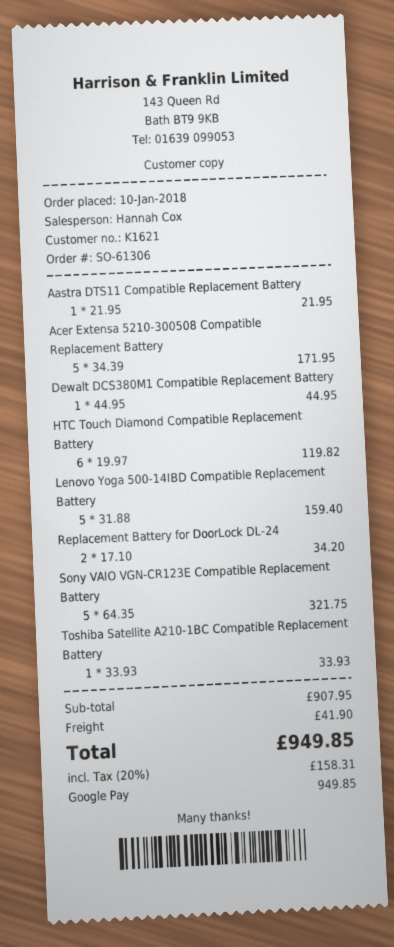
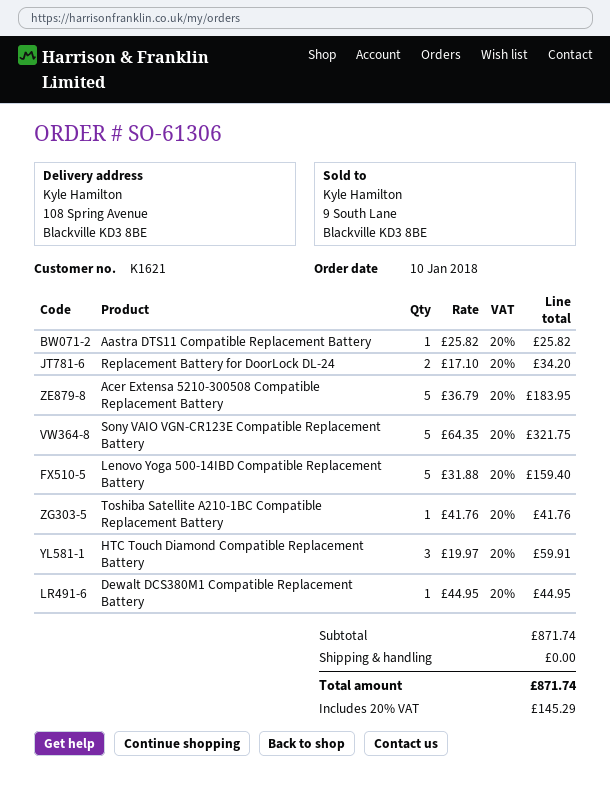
Aastra DTS11 Compatible Replacement Battery: 1 x 21.95 = 21.95 -> 1 x 25.82 = 25.82
Acer Extensa 5210-300508 Compatible Replacement Battery: 5 x 34.39 = 171.95 -> 5 x 36.79 = 183.95
HTC Touch Diamond Compatible Replacement Battery: 6 x 19.97 = 119.82 -> 3 x 19.97 = 59.91
Toshiba Satellite A210-1BC Compatible Replacement Battery: 1 x 33.93 = 33.93 -> 1 x 41.76 = 41.76
subtotal: 907.95 -> 871.74
shipping: 41.90 -> 0.00
tax: 20% = 158.31 -> 20% = 145.29
total: 949.85 -> 871.74

